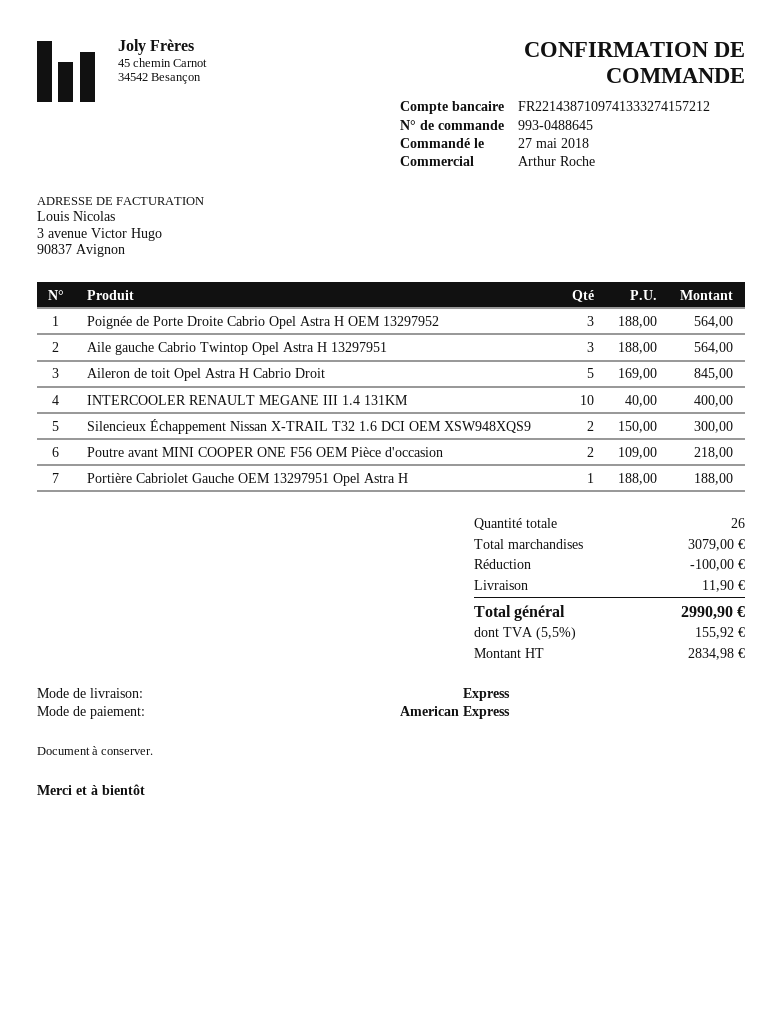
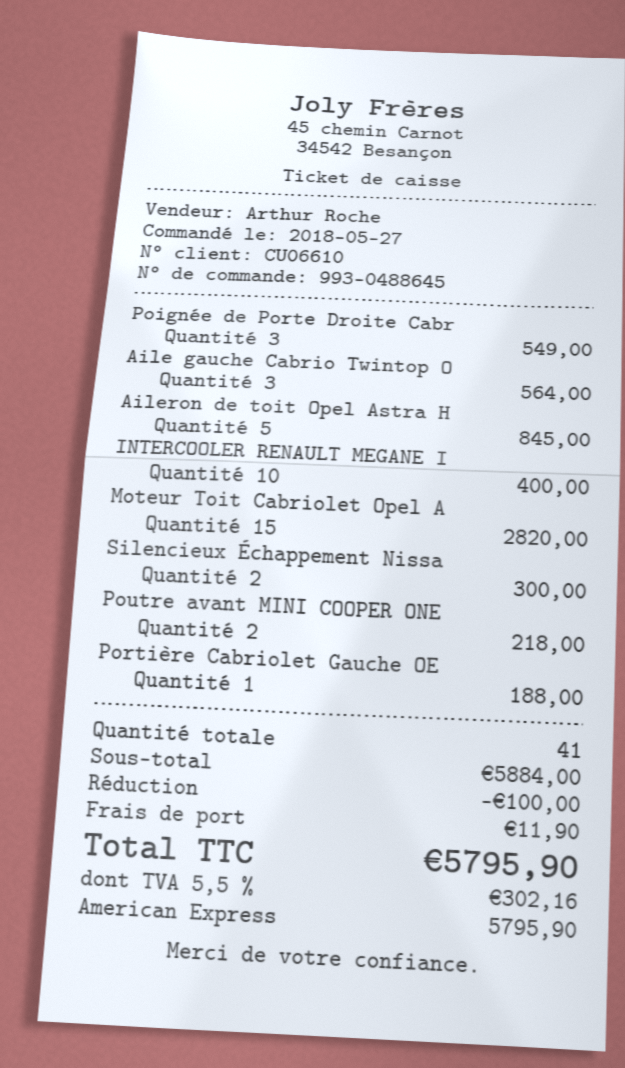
Poignée de Porte Droite Cabrio Opel Astra H OEM 13297952: 3 for 564.00 -> 3 for 549.00
Moteur Toit Cabriolet Opel A: none -> 15 for 2820.00
total quantity: 26 -> 41
subtotal: 3079.00 -> 5884.00
tax: 5.5% = 155.92 -> 5.5% = 302.16
total: 2990.90 -> 5795.90

